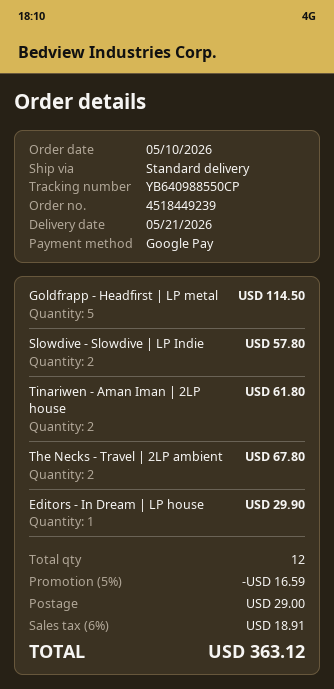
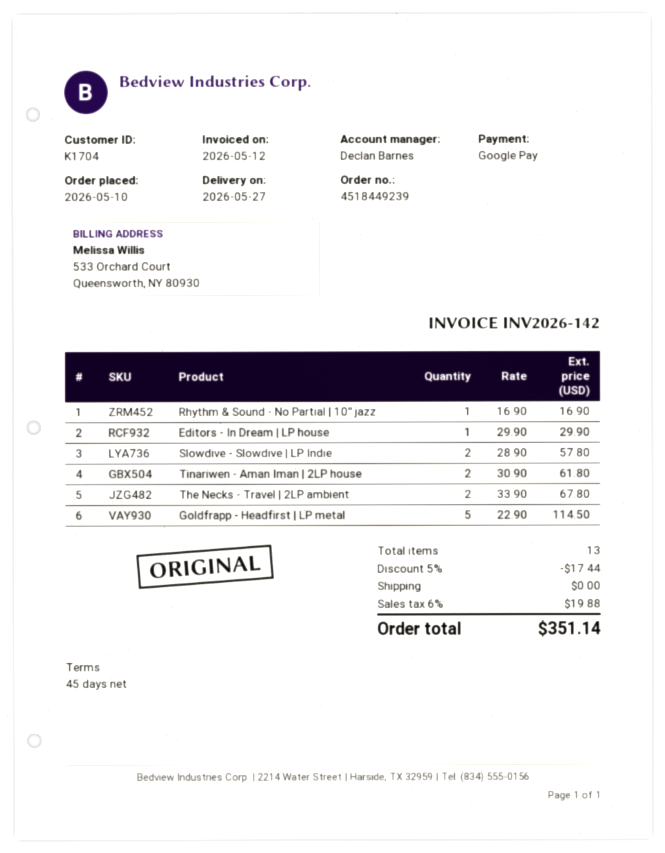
delivery date: 2026-05-21 -> 2026-05-27
Rhythm & Sound - No Partial | 10'' jazz: none -> 1 for 16.90
total quantity: 12 -> 13
discount: 5% = 16.59 -> 5% = 17.44
shipping: 29.00 -> 0.00
tax: 6% = 18.91 -> 6% = 19.88
total: 363.12 -> 351.14

